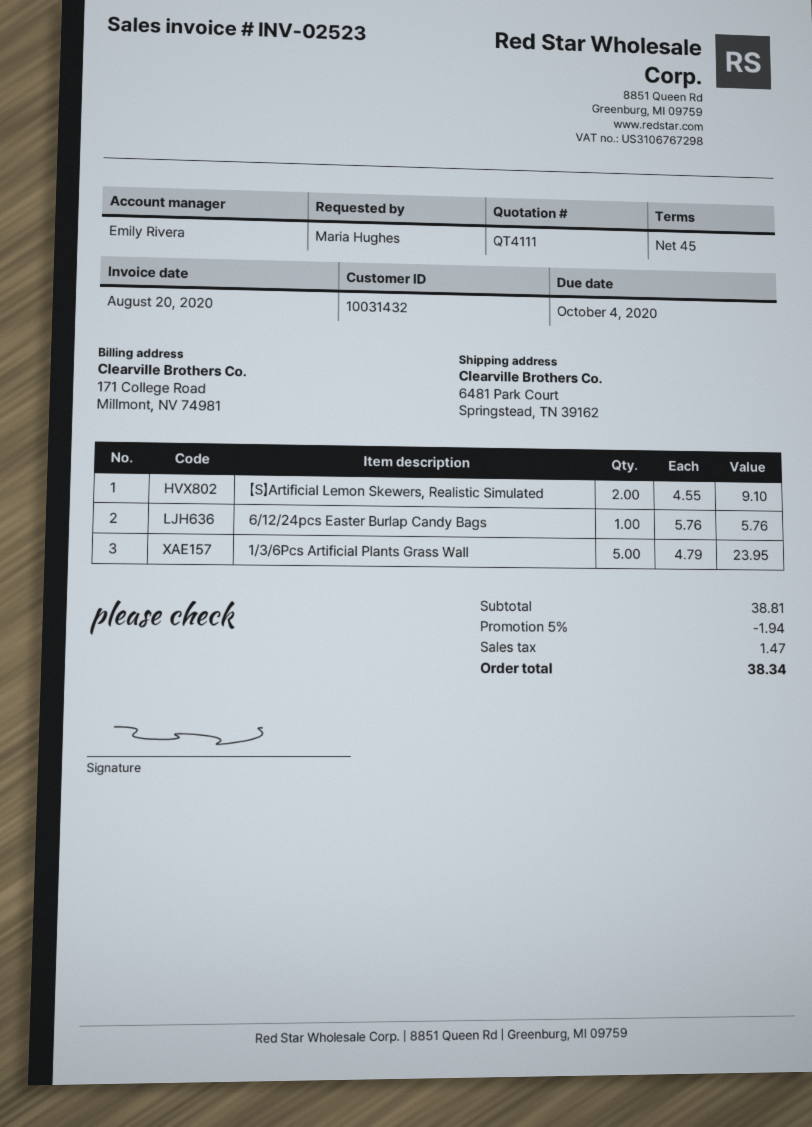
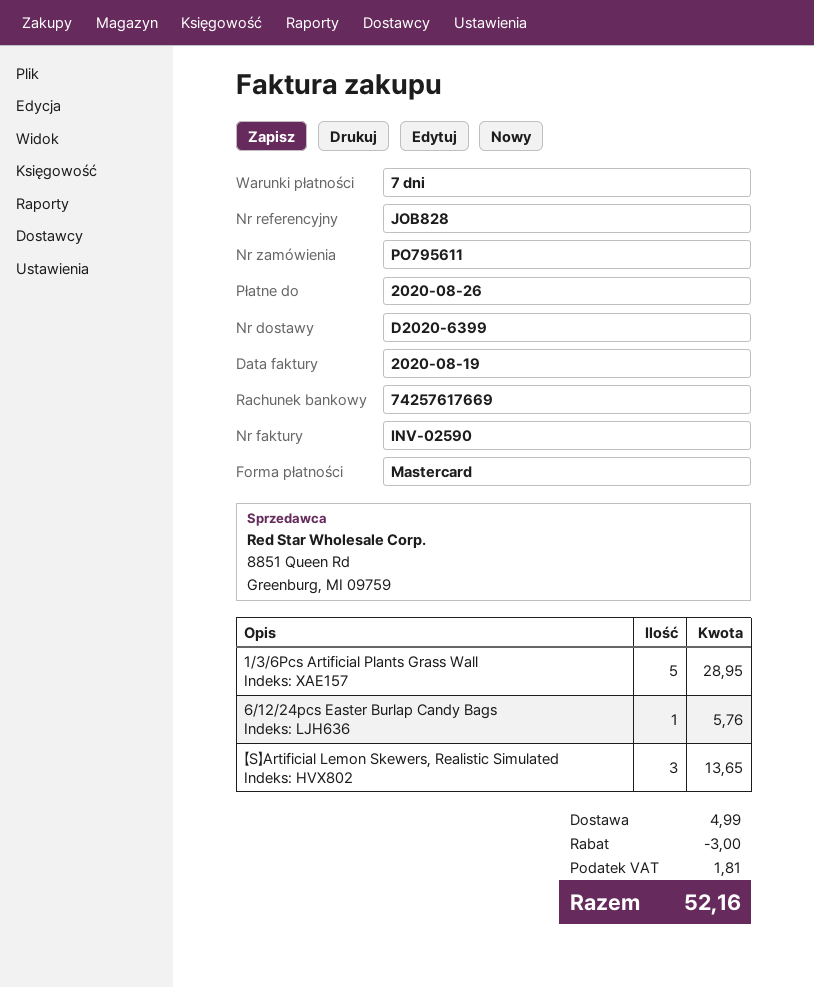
invoice number: INV-02523 -> INV-02590
invoice date: 2020-08-20 -> 2020-08-19
payment terms: 45 days -> 7 days
due date: 2020-10-04 -> 2020-08-26
【S】Artificial Lemon Skewers, Realistic Simulated: 2 for 9.10 -> 3 for 13.65
1/3/6Pcs Artificial Plants Grass Wall: 5 for 23.95 -> 5 for 28.95
discount: 1.94 -> 3.00
shipping: none -> 4.99
tax: 1.47 -> 1.81
total: 38.34 -> 52.16

